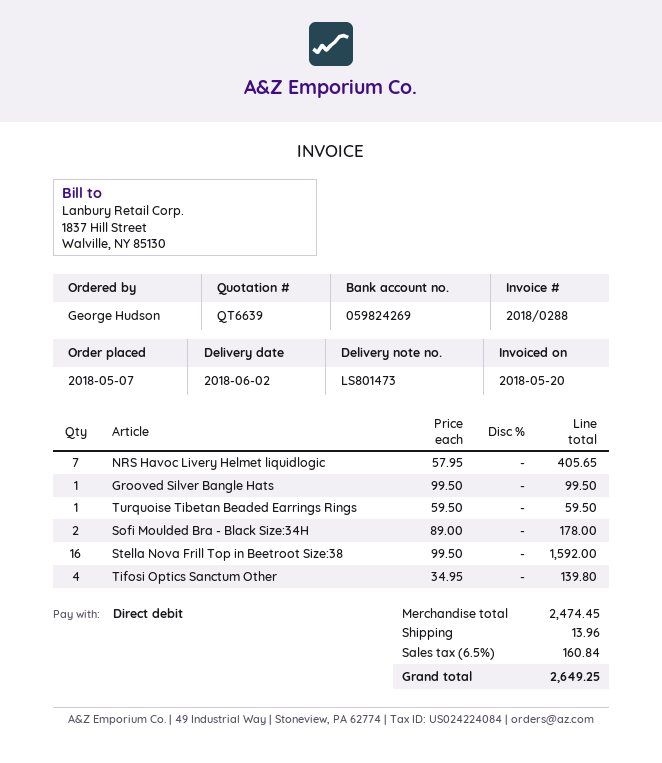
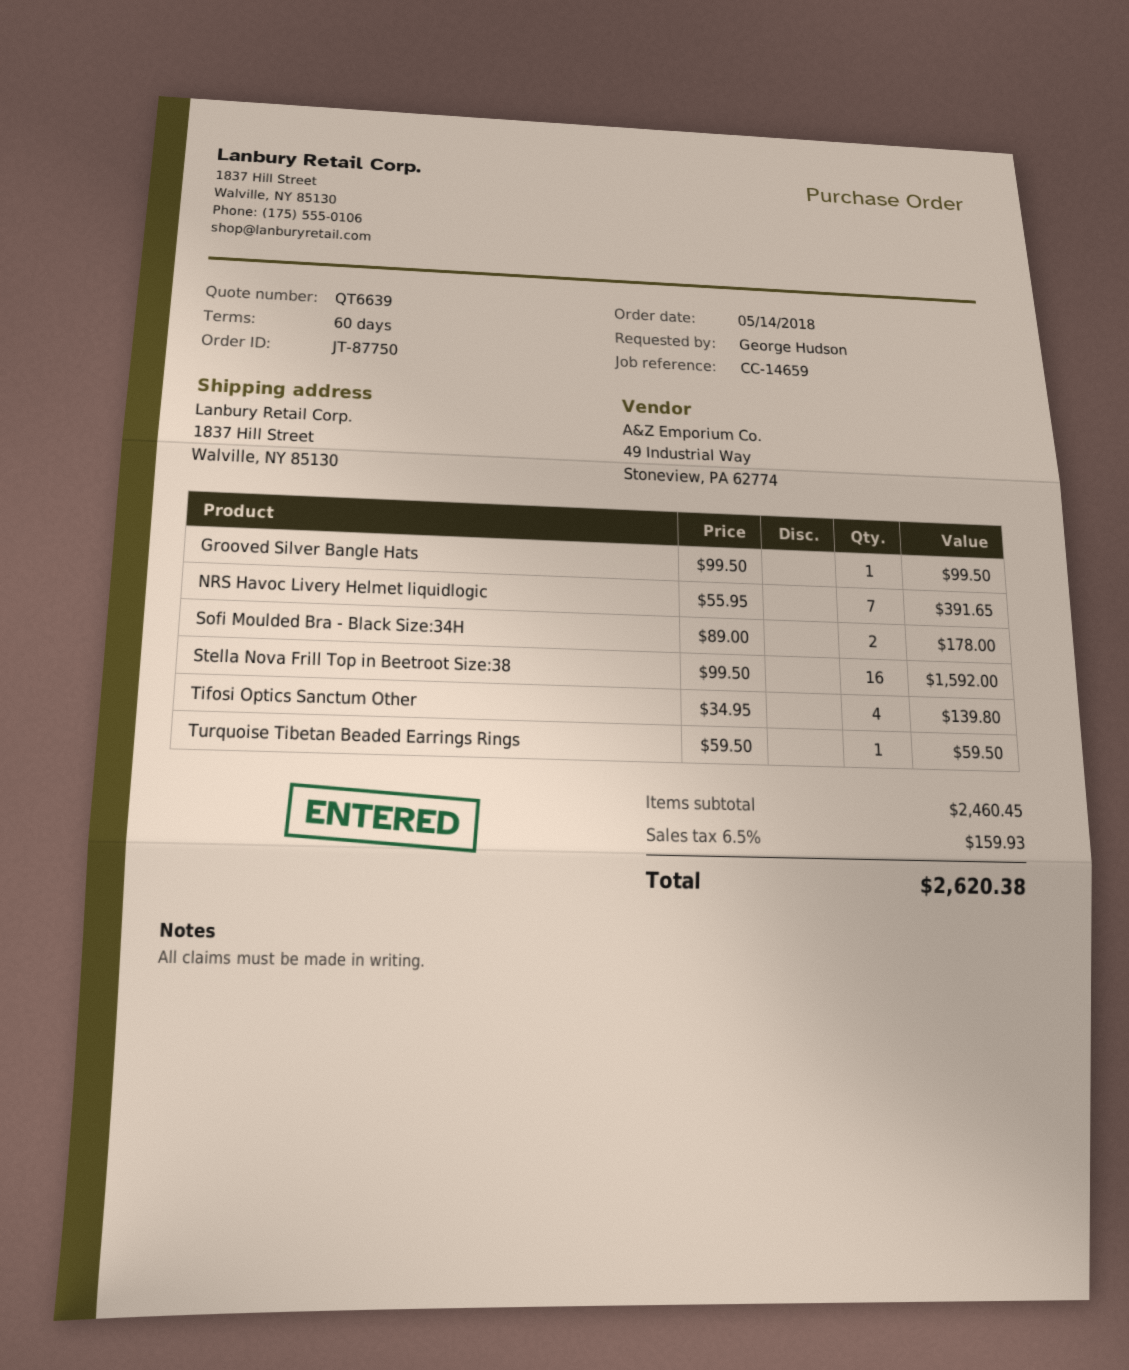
order date: 2018-05-07 -> 2018-05-14
NRS Havoc Livery Helmet liquidlogic: 7 x 57.95 = 405.65 -> 7 x 55.95 = 391.65
subtotal: 2474.45 -> 2460.45
shipping: 13.96 -> none
tax: 6.5% = 160.84 -> 6.5% = 159.93
total: 2649.25 -> 2620.38

